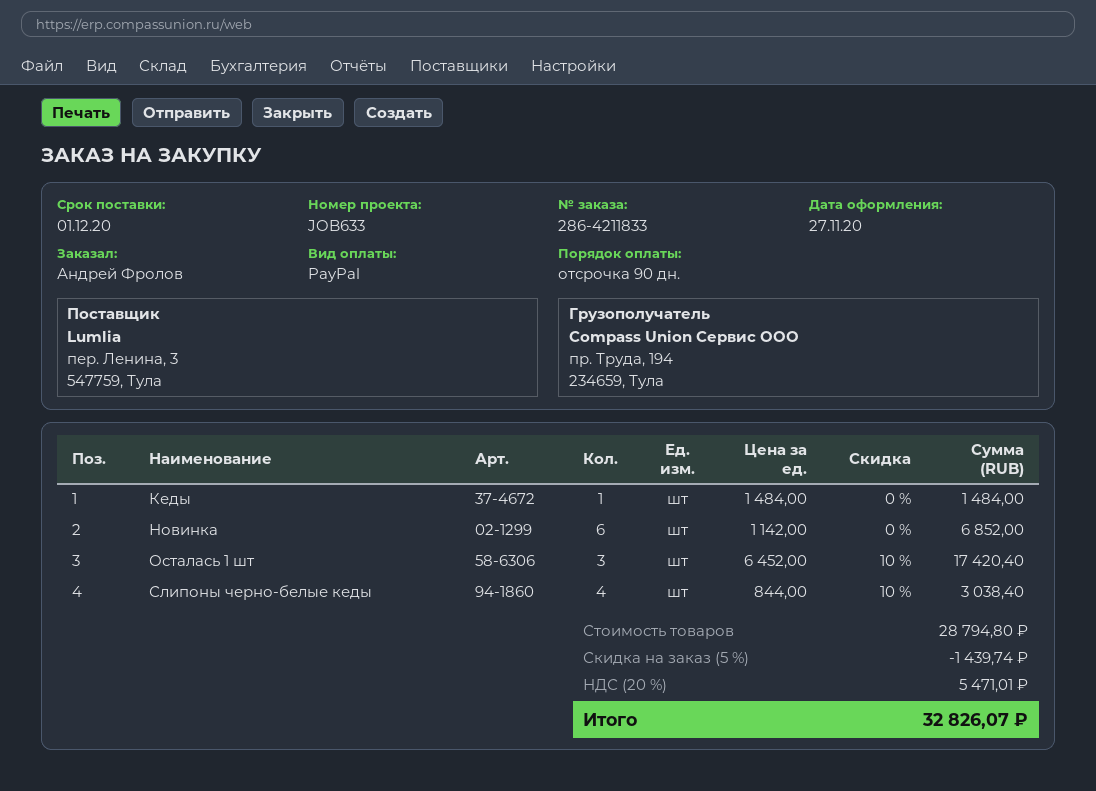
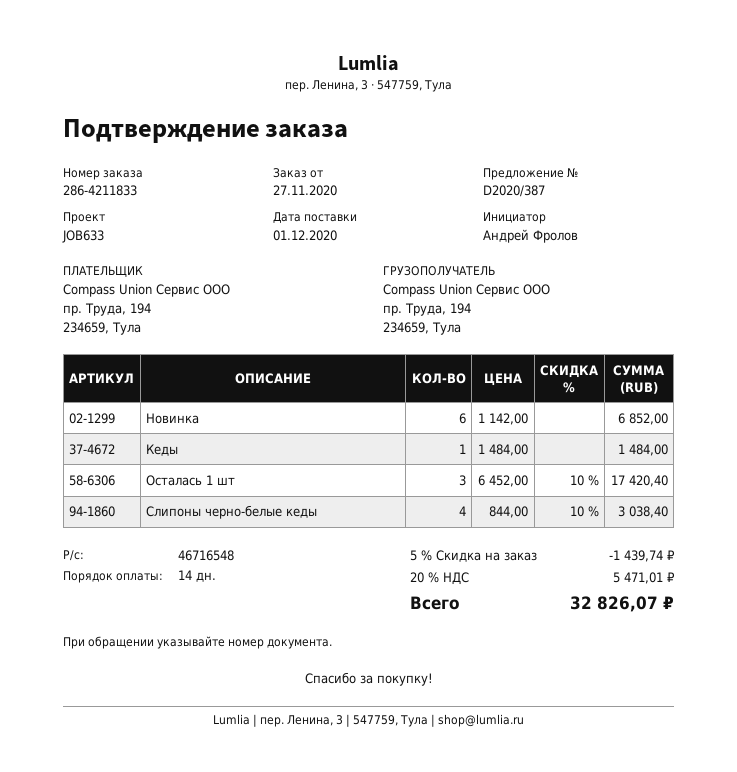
payment terms: 90 days -> 14 days

